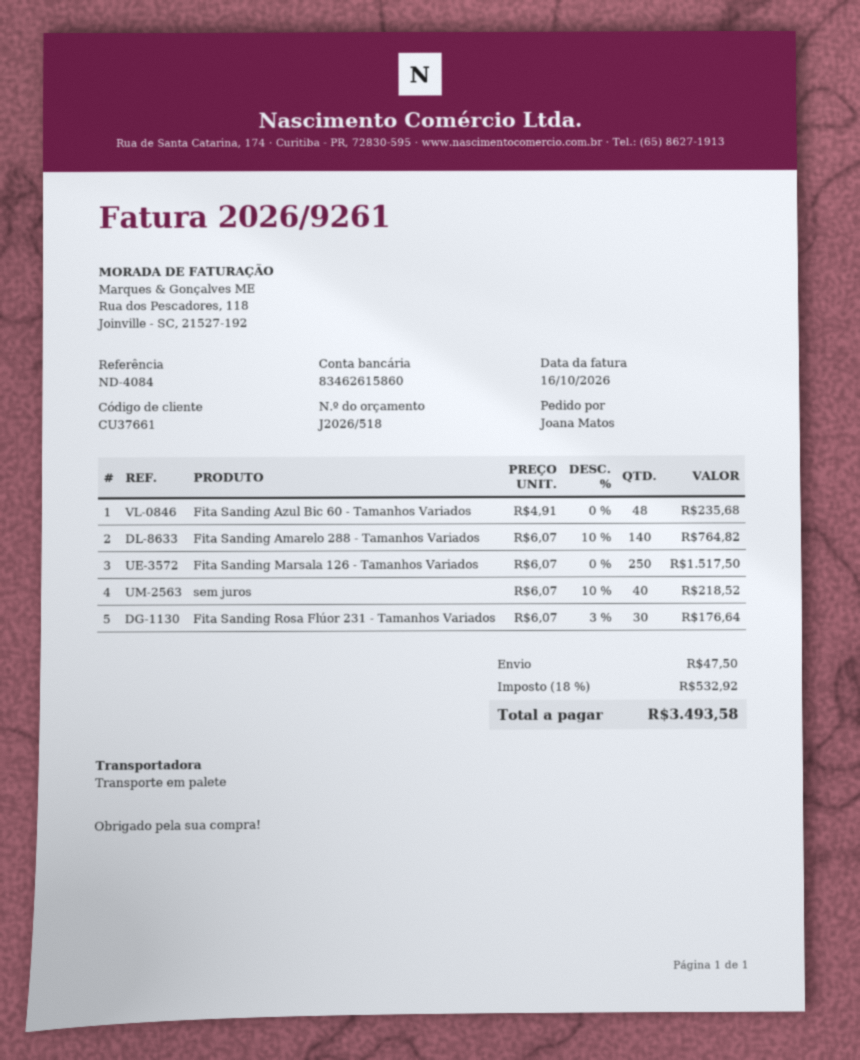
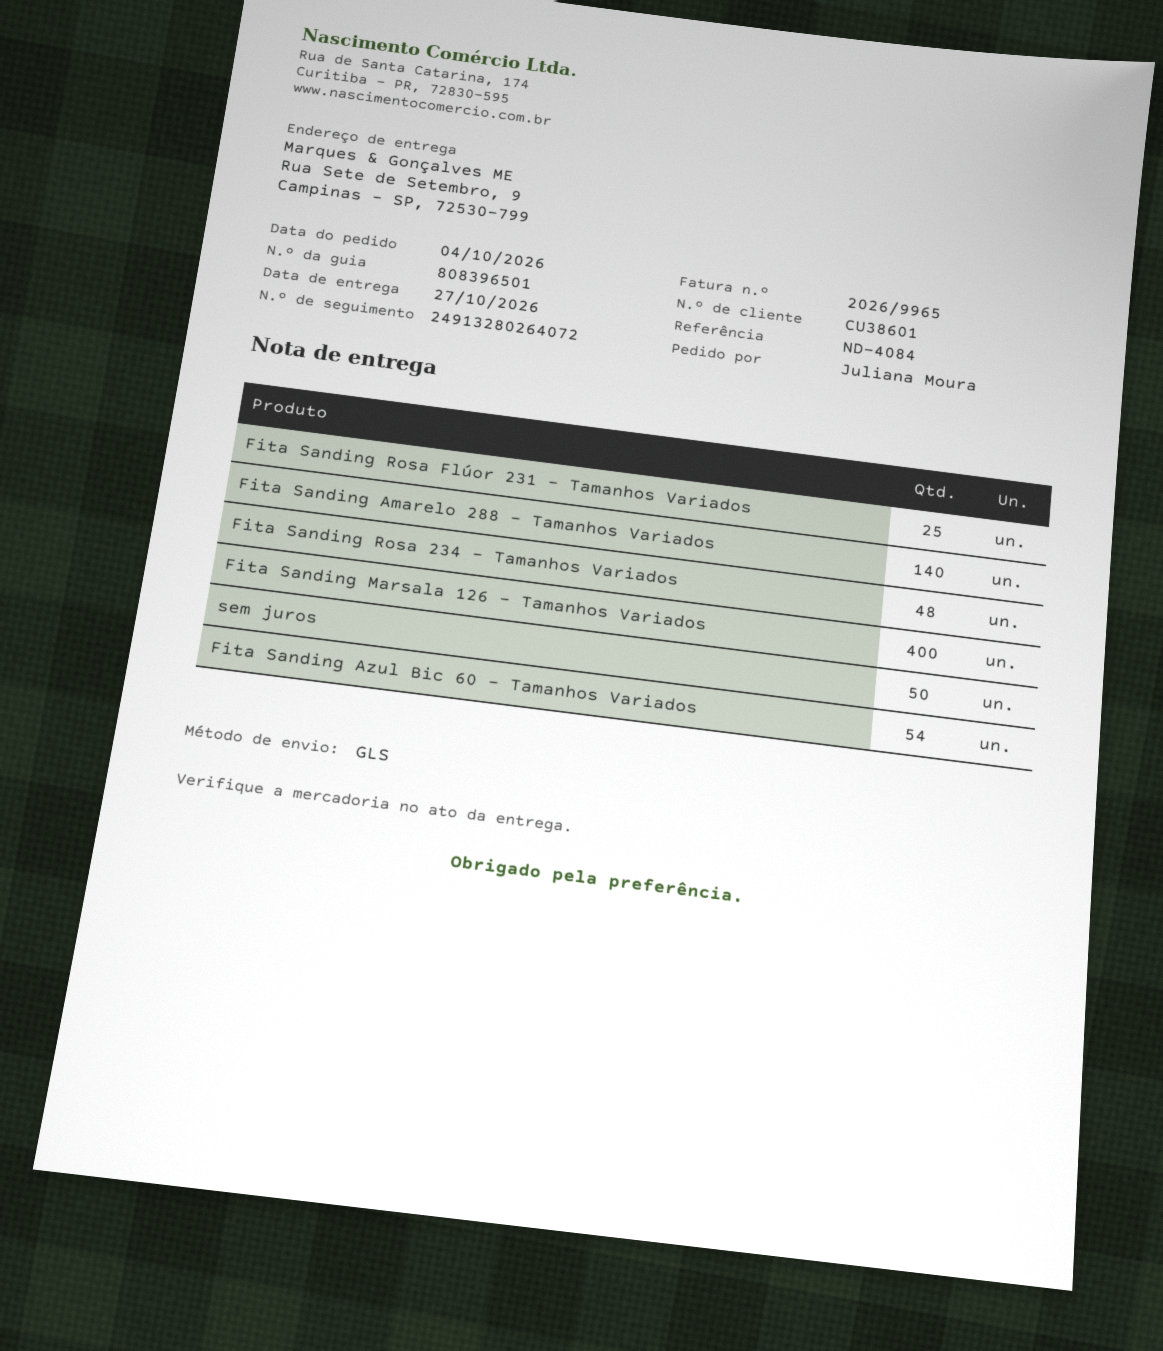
invoice number: 2026/9261 -> 2026/9965
customer number: CU37661 -> CU38601
ordered by: Joana Matos -> Juliana Moura
shipping method: pallet freight -> GLS
Fita Sanding Azul Bic 60 - Tamanhos Variados: 48 -> 54
Fita Sanding Marsala 126 - Tamanhos Variados: 250 -> 400
sem juros: 40 -> 50
Fita Sanding Rosa Flúor 231 - Tamanhos Variados: 30 -> 25
Fita Sanding Rosa 234 - Tamanhos Variados: none -> 48

